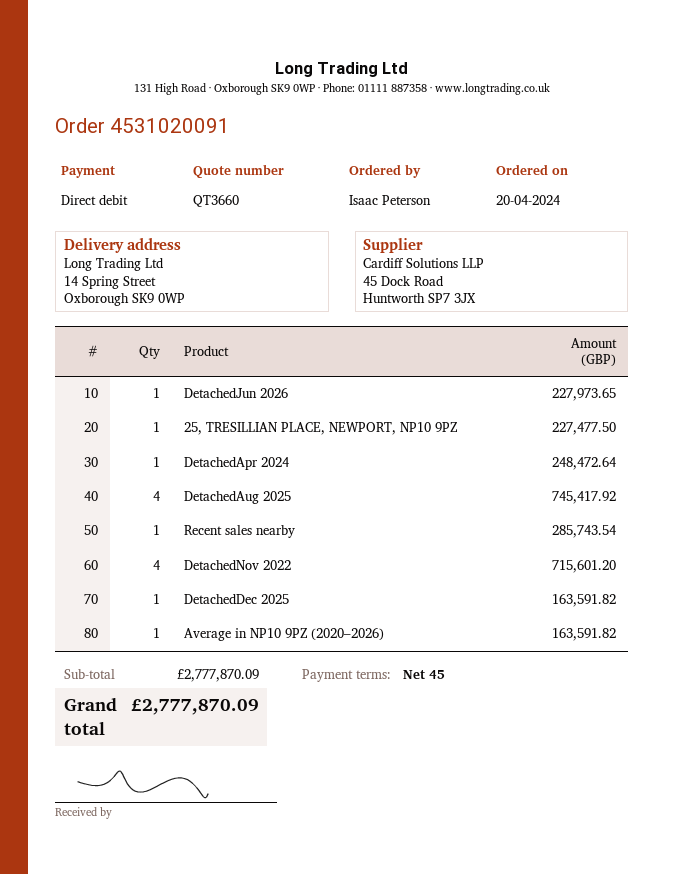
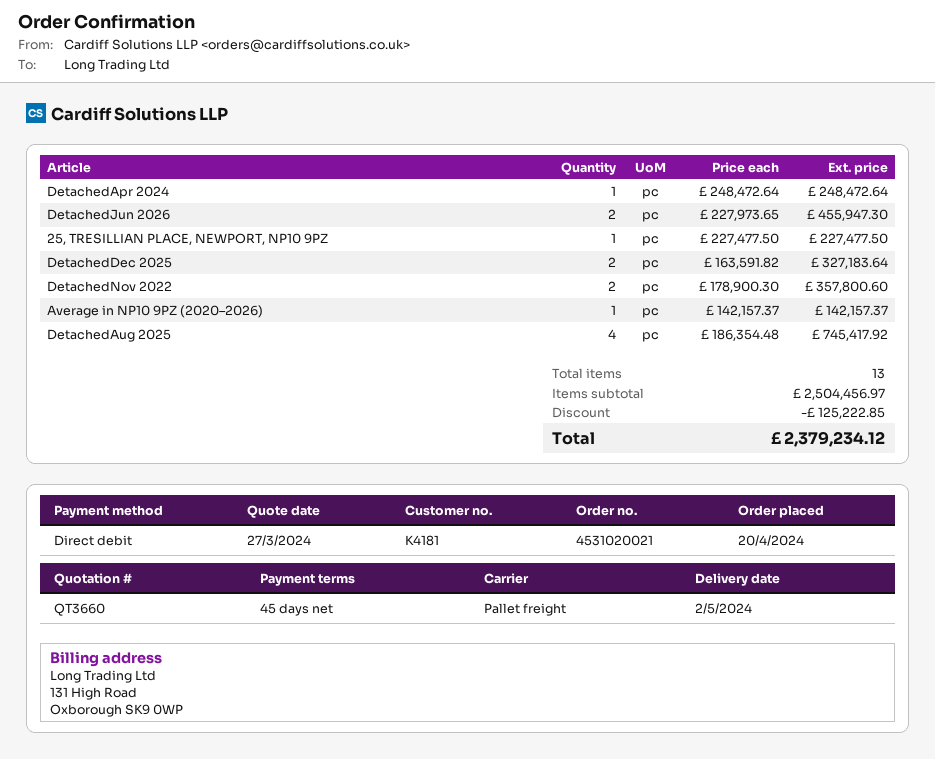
order number: 4531020091 -> 4531020021
DetachedJun 2026: 1 for 227973.65 -> 2 for 455947.30
Recent sales nearby: 1 for 285743.54 -> none
DetachedNov 2022: 4 for 715601.20 -> 2 for 357800.60
DetachedDec 2025: 1 for 163591.82 -> 2 for 327183.64
Average in NP10 9PZ (2020–2026): 1 for 163591.82 -> 1 for 142157.37
subtotal: 2777870.09 -> 2504456.97
discount: none -> 125222.85
total: 2777870.09 -> 2379234.12

